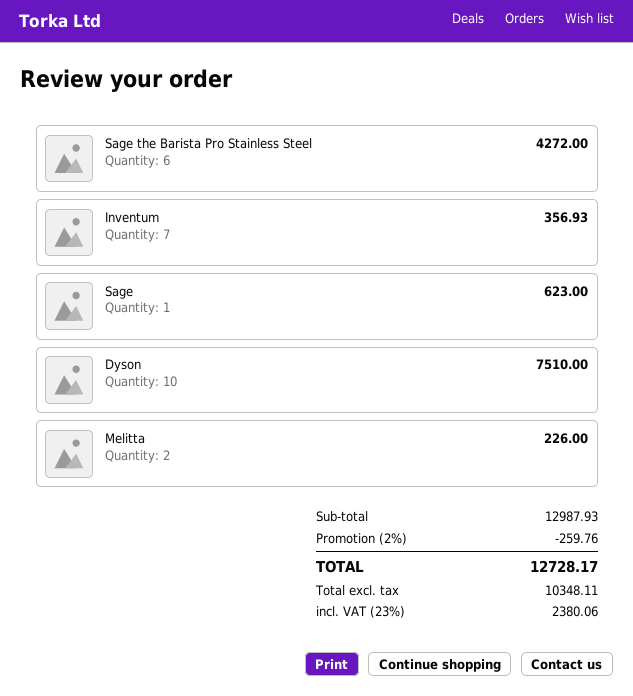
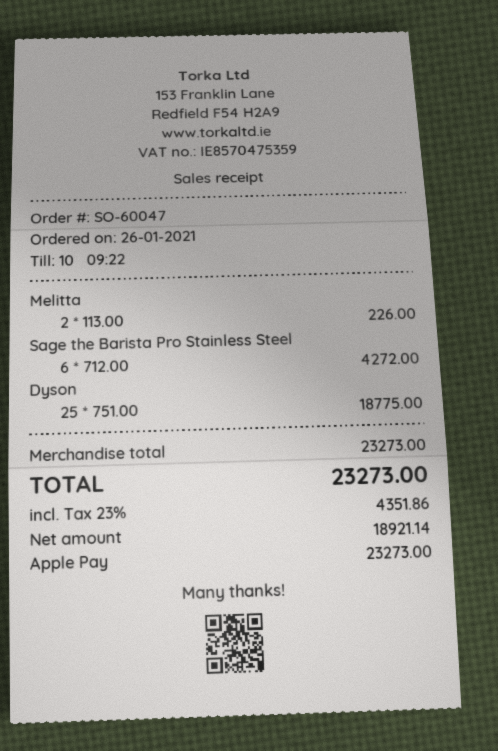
Inventum: 7 for 356.93 -> none
Sage: 1 for 623.00 -> none
Dyson: 10 for 7510.00 -> 25 for 18775.00
subtotal: 12987.93 -> 23273.00
discount: 2% = 259.76 -> none
net: 10348.11 -> 18921.14
tax: 23% = 2380.06 -> 23% = 4351.86
total: 12728.17 -> 23273.00

